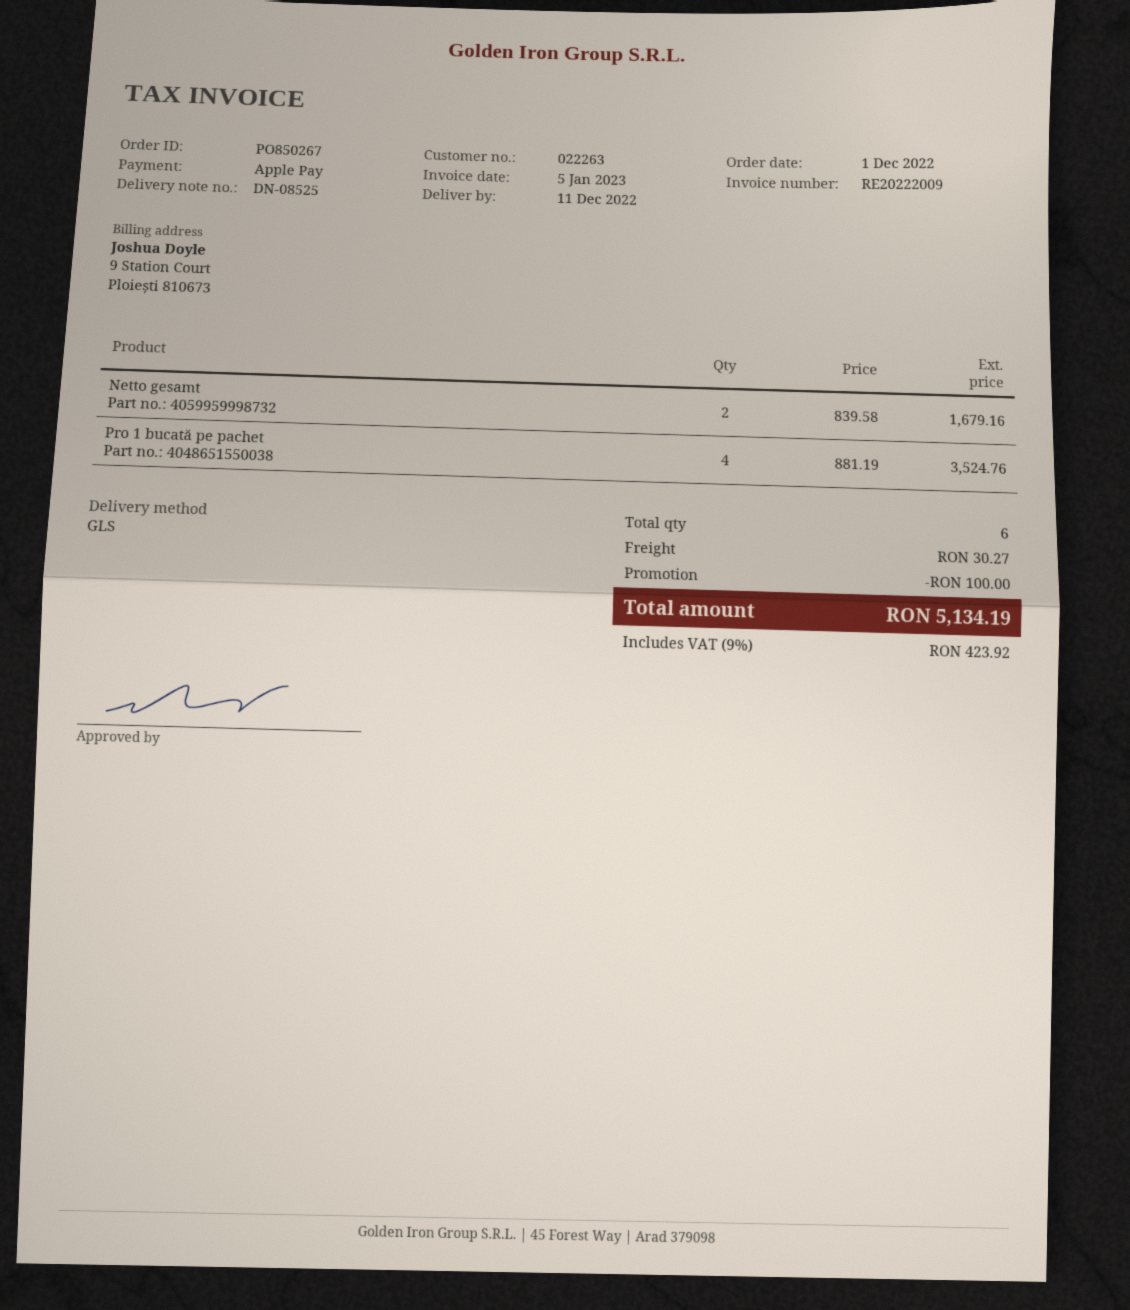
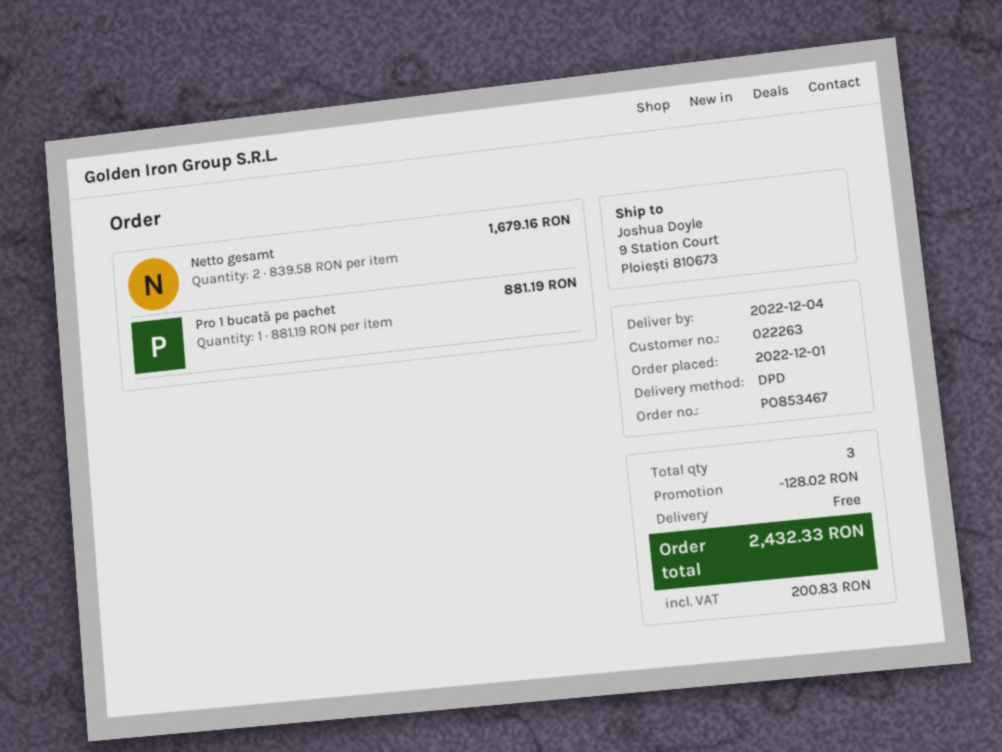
order number: PO850267 -> PO853467
delivery date: 2022-12-11 -> 2022-12-04
shipping method: GLS -> DPD
Pro 1 bucată pe pachet: 4 x 881.19 = 3524.76 -> 1 x 881.19 = 881.19
total quantity: 6 -> 3
discount: 100.00 -> 128.02
shipping: 30.27 -> 0.00
tax: 423.92 -> 200.83
total: 5134.19 -> 2432.33

